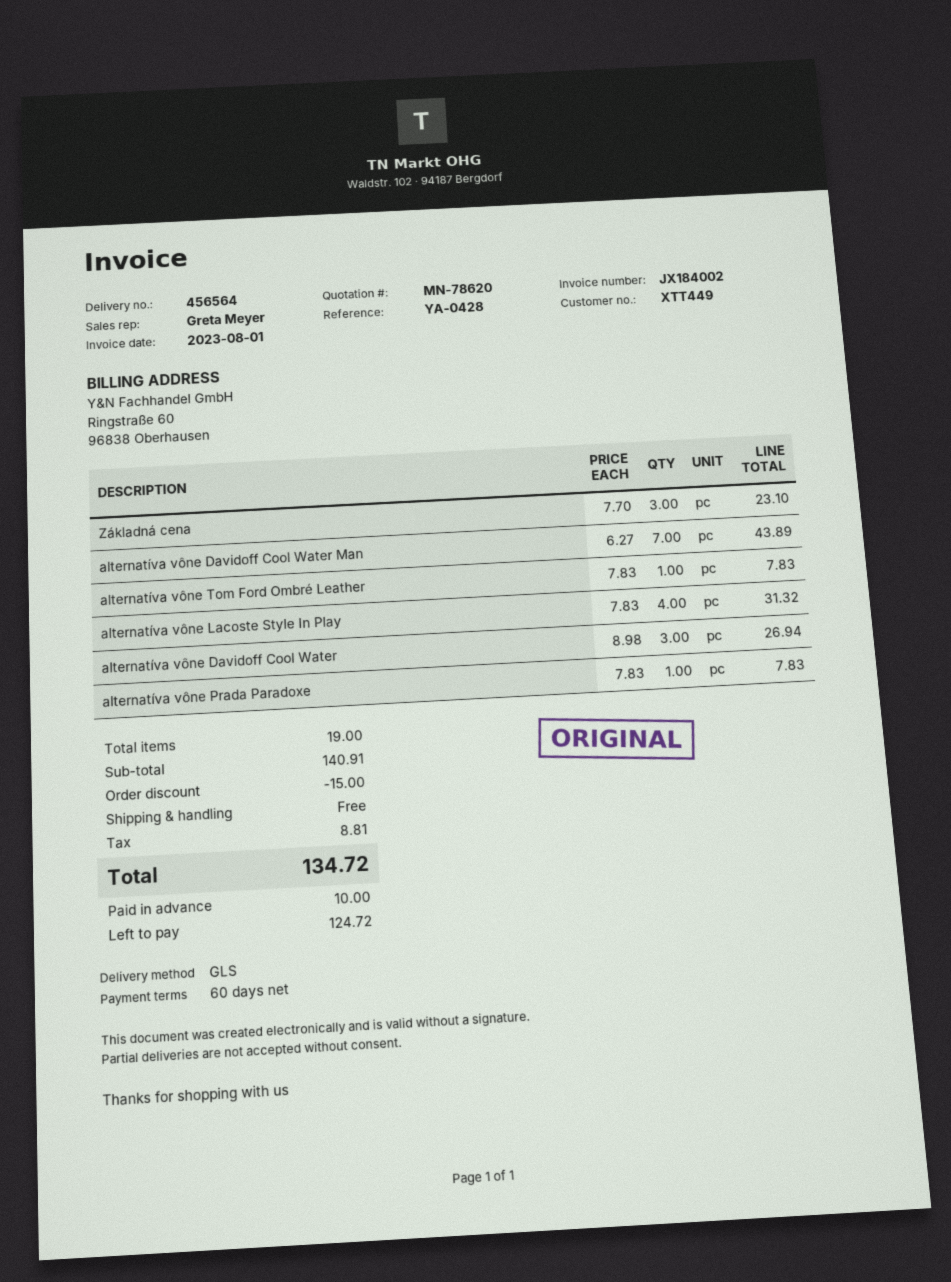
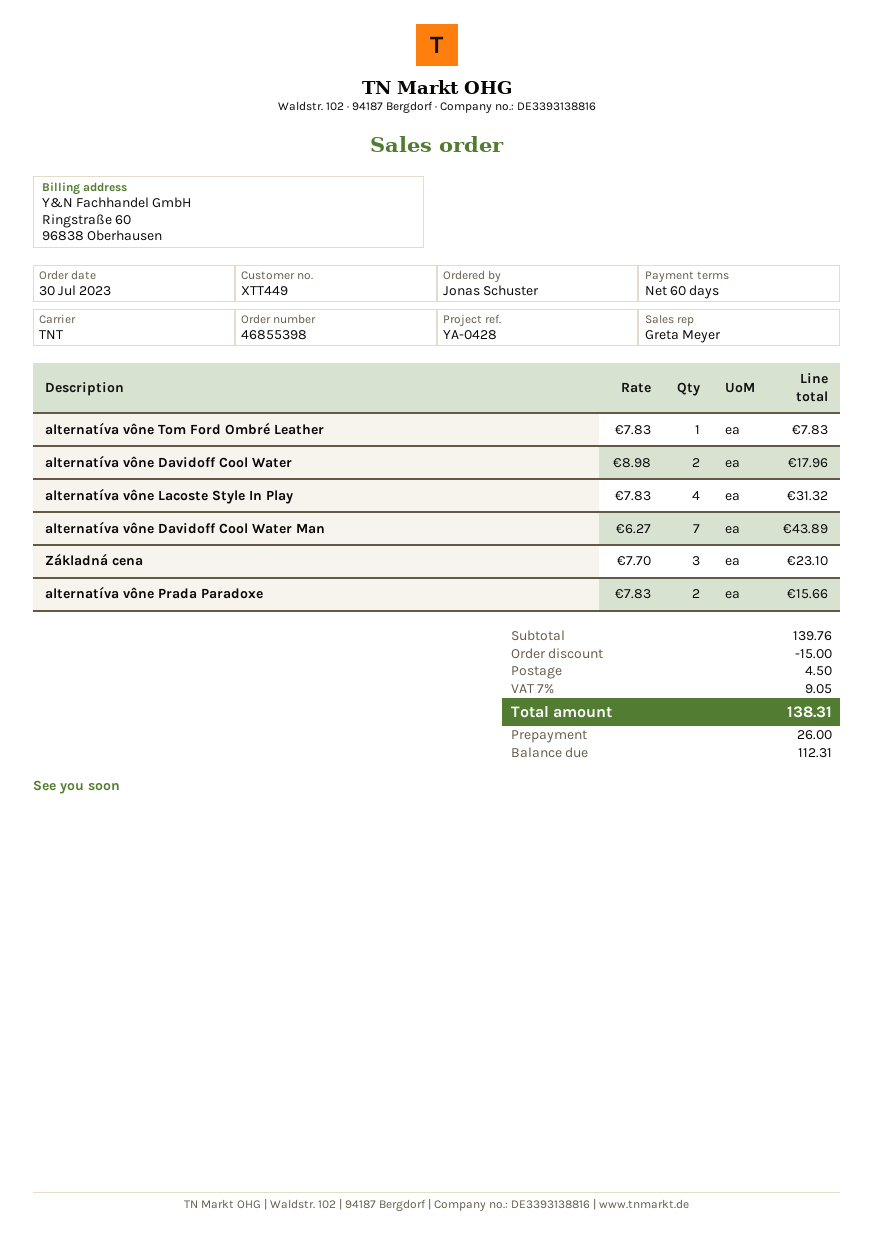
shipping method: GLS -> TNT
alternatíva vône Davidoff Cool Water: 3 x 8.98 = 26.94 -> 2 x 8.98 = 17.96
alternatíva vône Prada Paradoxe: 1 x 7.83 = 7.83 -> 2 x 7.83 = 15.66
subtotal: 140.91 -> 139.76
shipping: 0.00 -> 4.50
tax: 8.81 -> 9.05
total: 134.72 -> 138.31
deposit: 10.00 -> 26.00
balance: 124.72 -> 112.31

